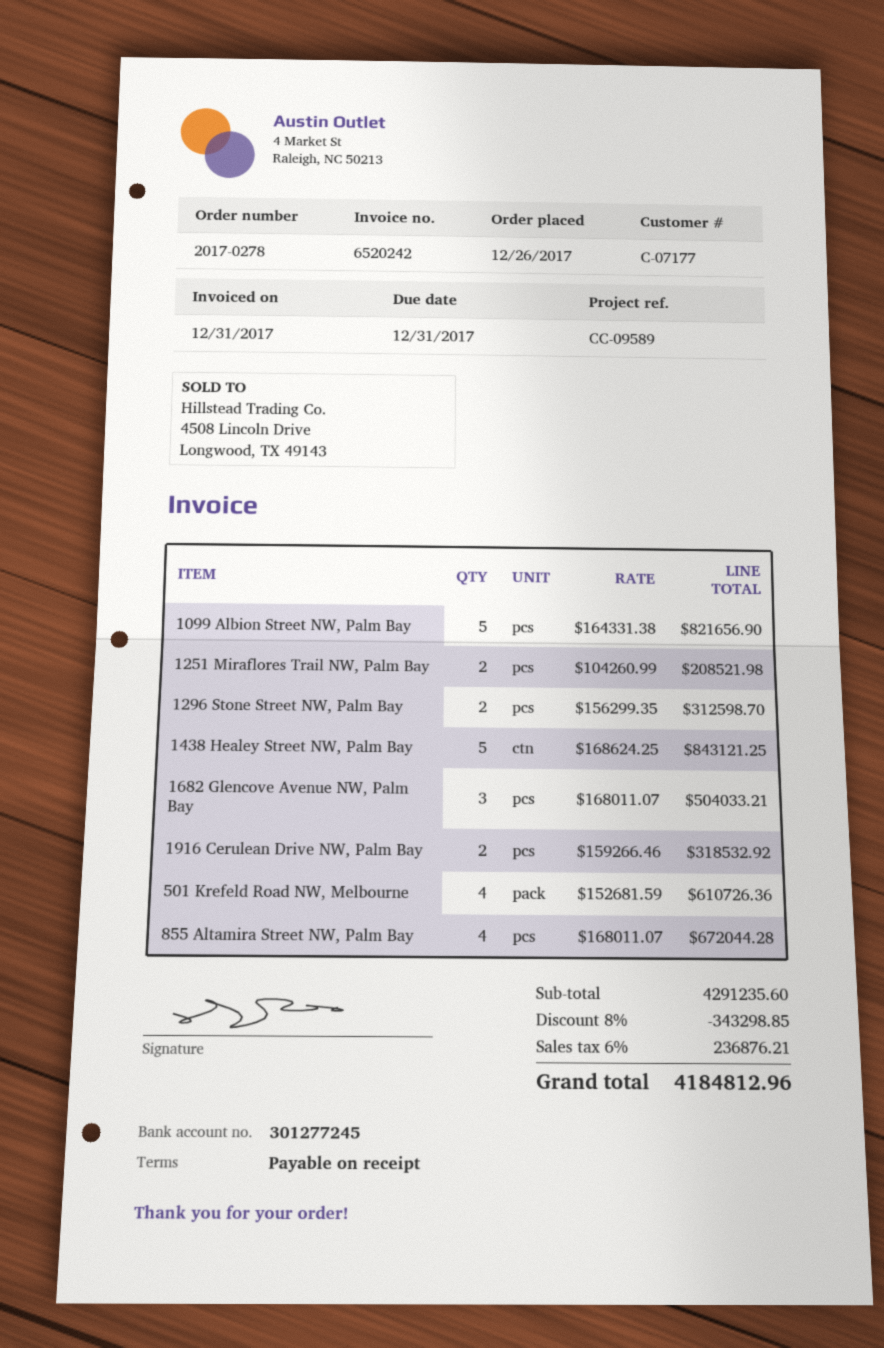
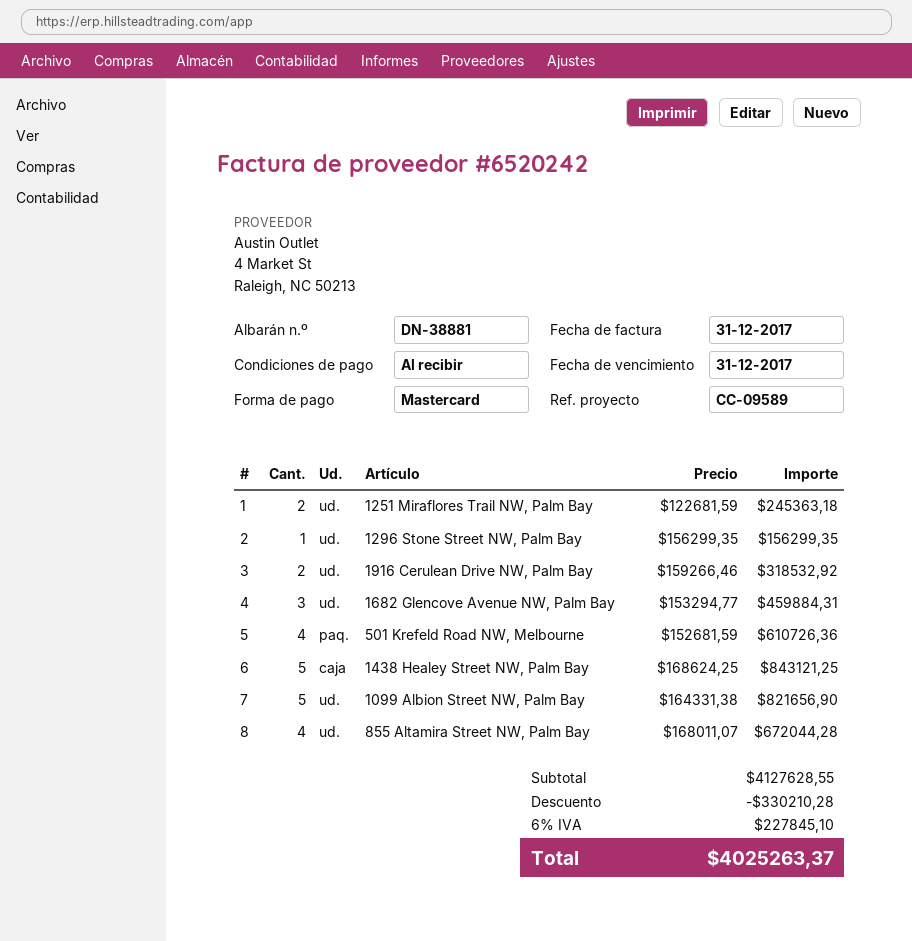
1251 Miraflores Trail NW, Palm Bay: 2 x 104260.99 = 208521.98 -> 2 x 122681.59 = 245363.18
1296 Stone Street NW, Palm Bay: 2 x 156299.35 = 312598.70 -> 1 x 156299.35 = 156299.35
1682 Glencove Avenue NW, Palm Bay: 3 x 168011.07 = 504033.21 -> 3 x 153294.77 = 459884.31
subtotal: 4291235.60 -> 4127628.55
discount: 343298.85 -> 330210.28
tax: 6% = 236876.21 -> 6% = 227845.10
total: 4184812.96 -> 4025263.37

